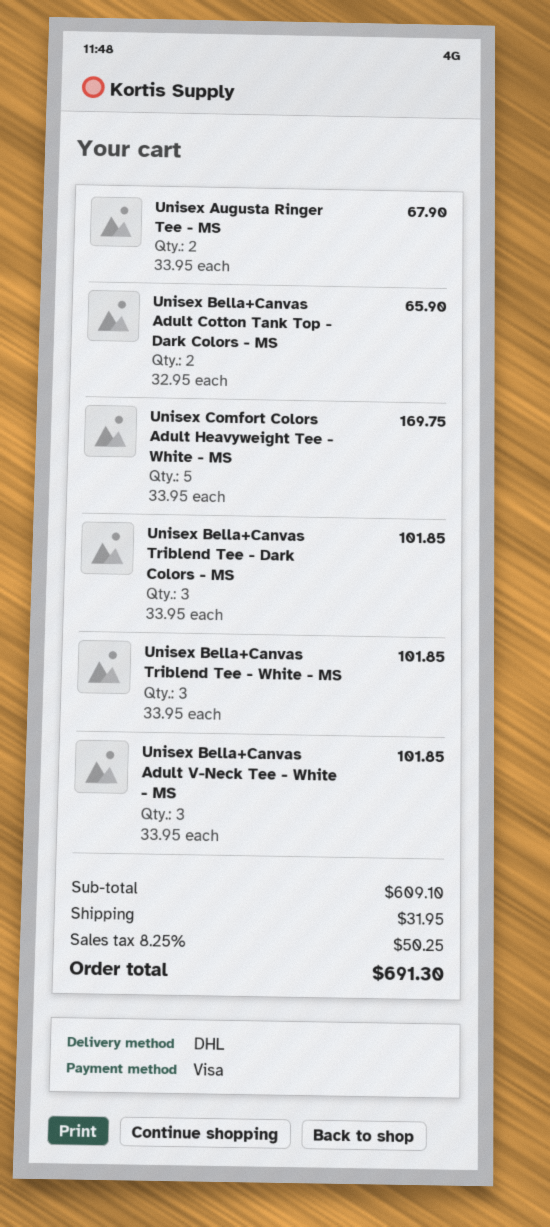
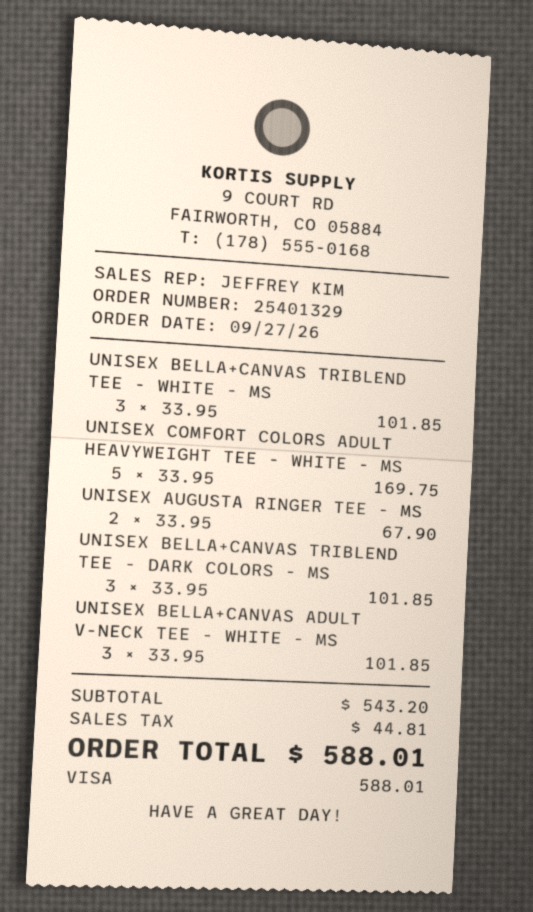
Unisex Bella+Canvas Adult Cotton Tank Top - Dark Colors - MS: 2 x 32.95 = 65.90 -> none
subtotal: 609.10 -> 543.20
shipping: 31.95 -> none
tax: 50.25 -> 44.81
total: 691.30 -> 588.01

